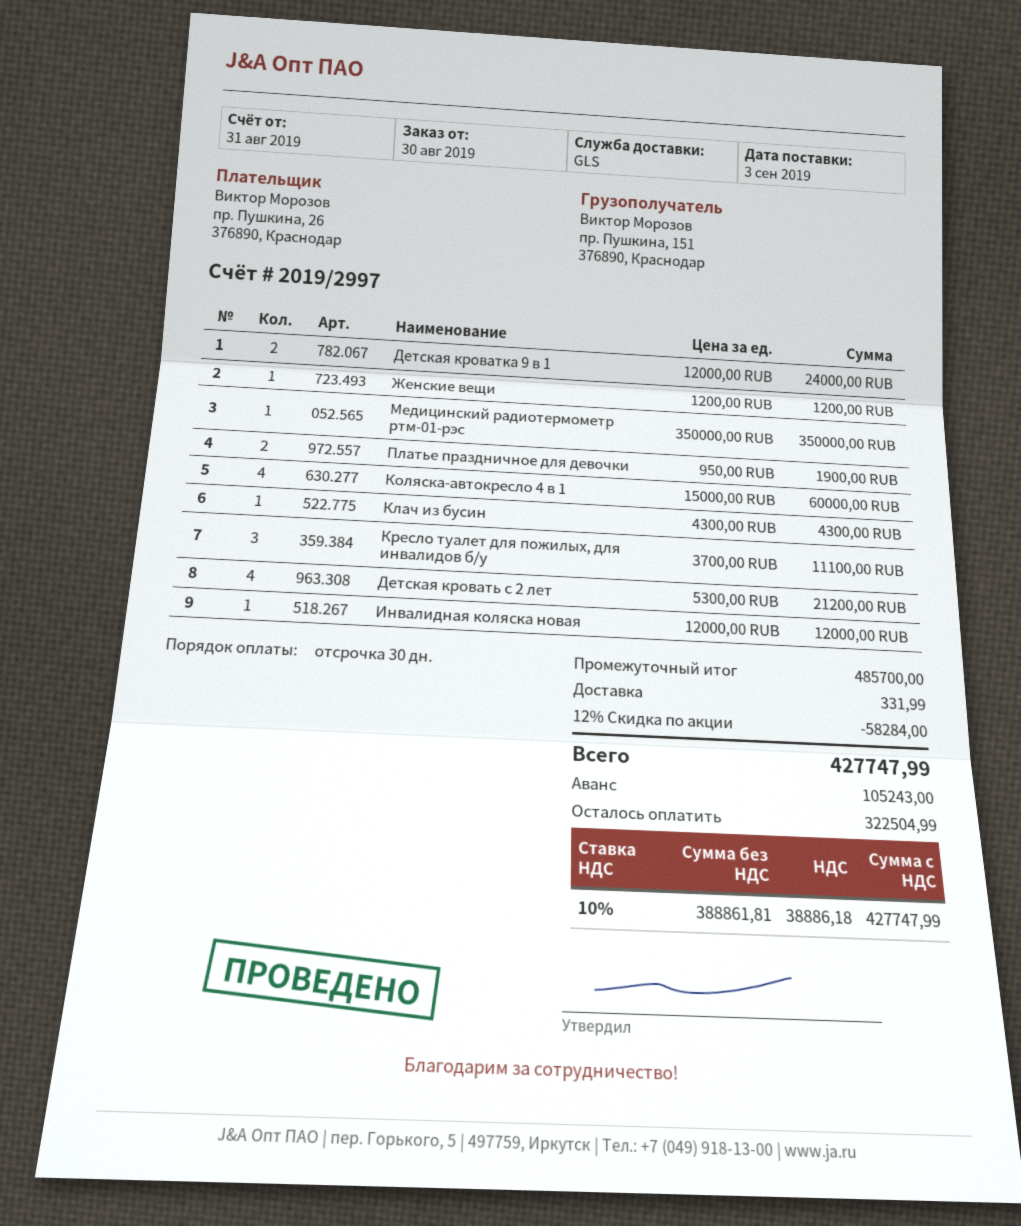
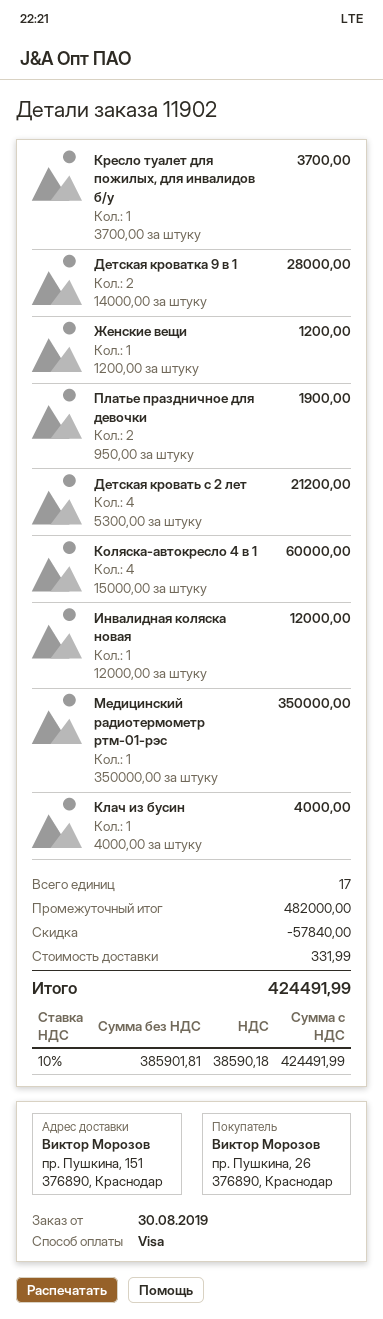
Детская кроватка 9 в 1: 2 x 12000.00 = 24000.00 -> 2 x 14000.00 = 28000.00
Клач из бусин: 1 x 4300.00 = 4300.00 -> 1 x 4000.00 = 4000.00
Кресло туалет для пожилых, для инвалидов б/у: 3 x 3700.00 = 11100.00 -> 1 x 3700.00 = 3700.00
subtotal: 485700.00 -> 482000.00
discount: 58284.00 -> 57840.00
net: 388861.81 -> 385901.81
tax: 10% = 38886.18 -> 10% = 38590.18
total: 427747.99 -> 424491.99

